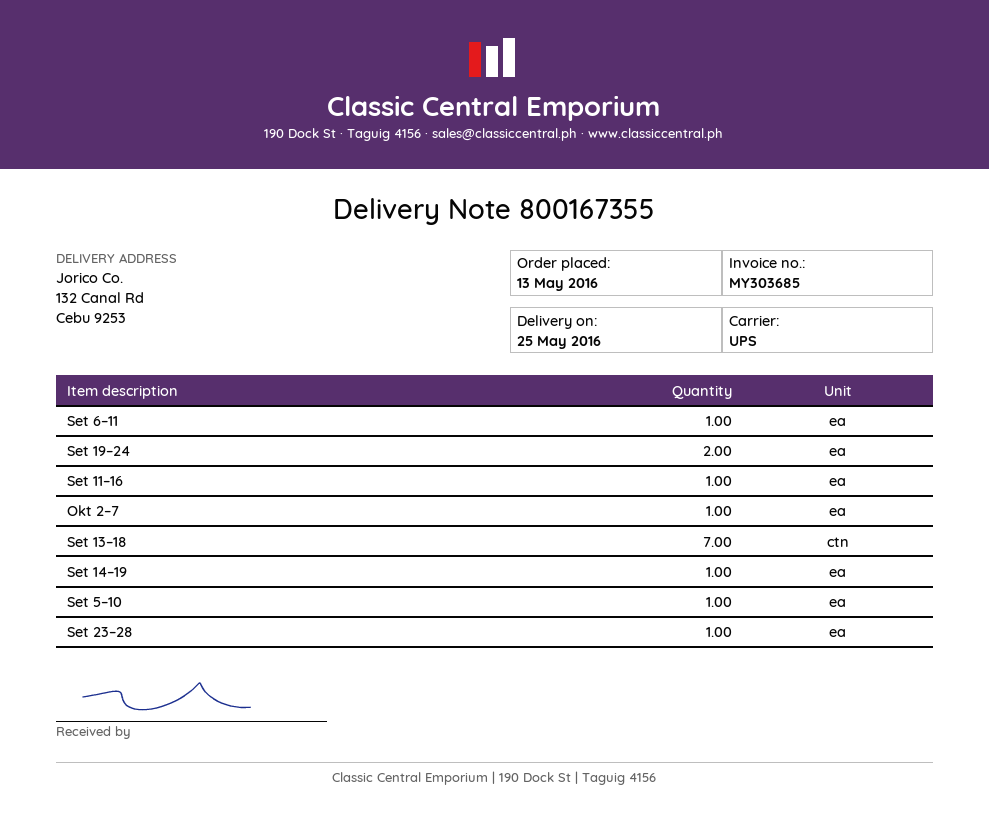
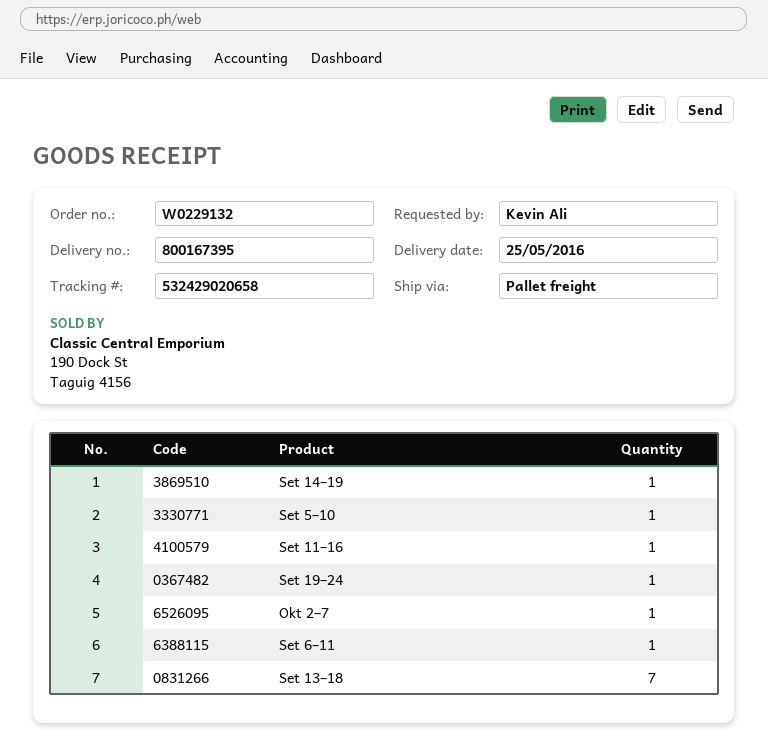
delivery note number: 800167355 -> 800167395
shipping method: UPS -> pallet freight
Set 19–24: 2 -> 1
Set 23–28: 1 -> none

